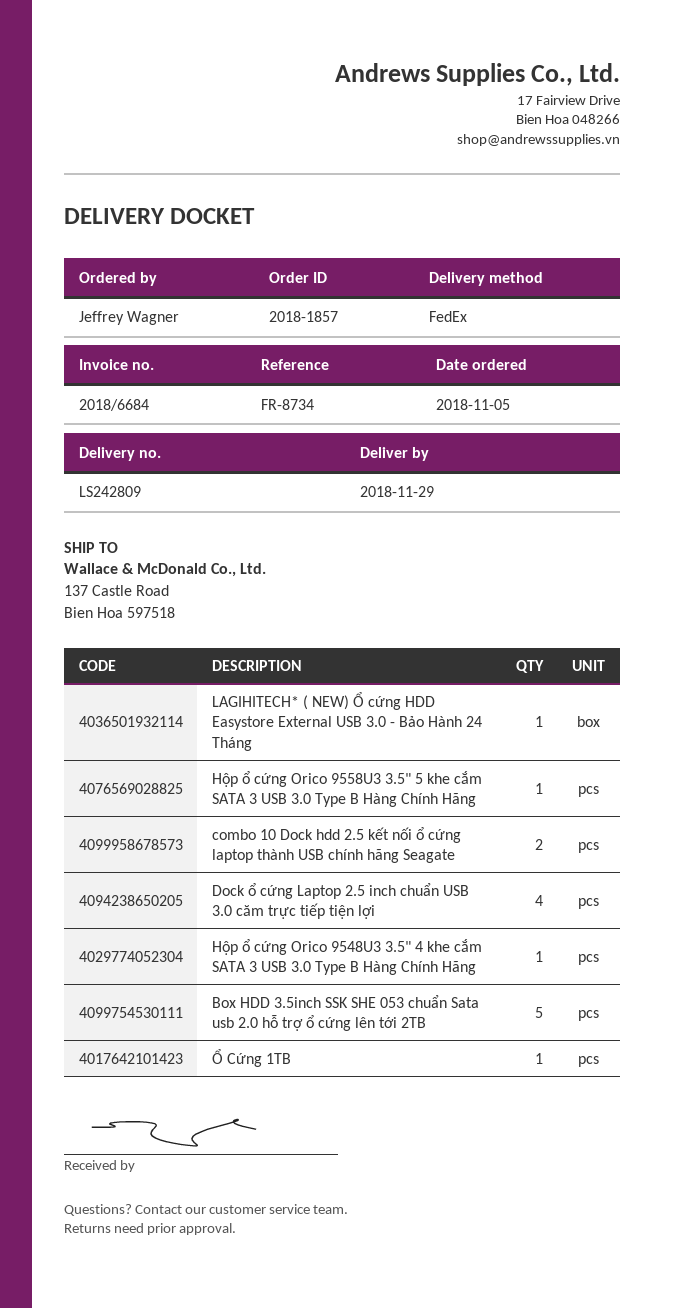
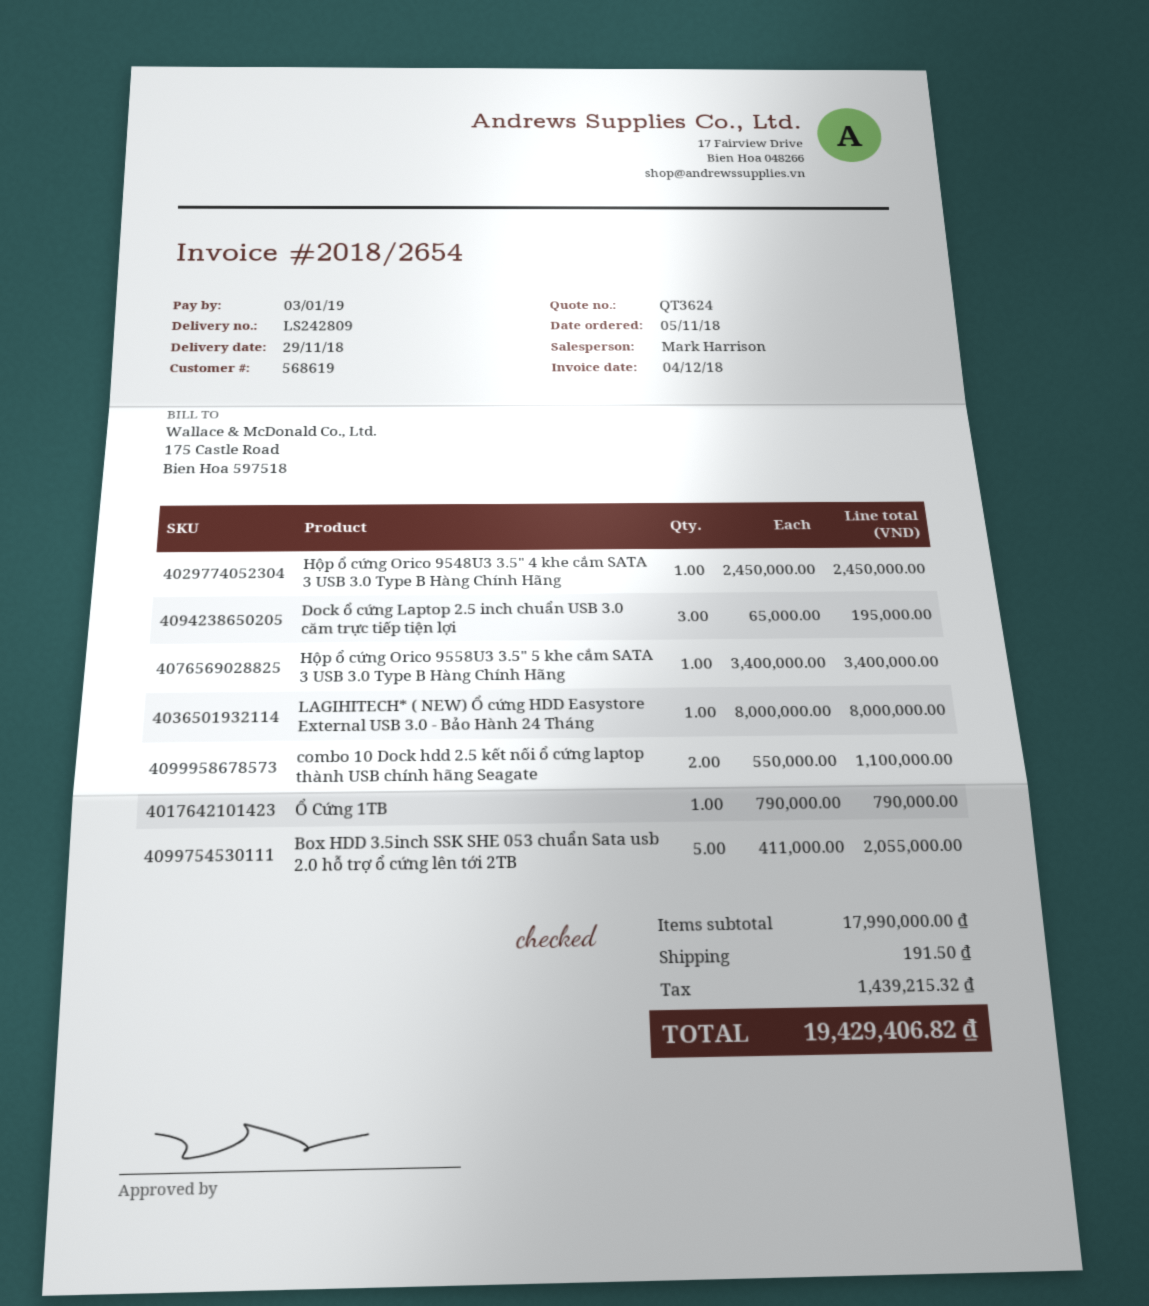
invoice number: 2018/6684 -> 2018/2654
Dock ổ cứng Laptop 2.5 inch chuẩn USB 3.0 căm trực tiếp tiện lợi: 4 -> 3

